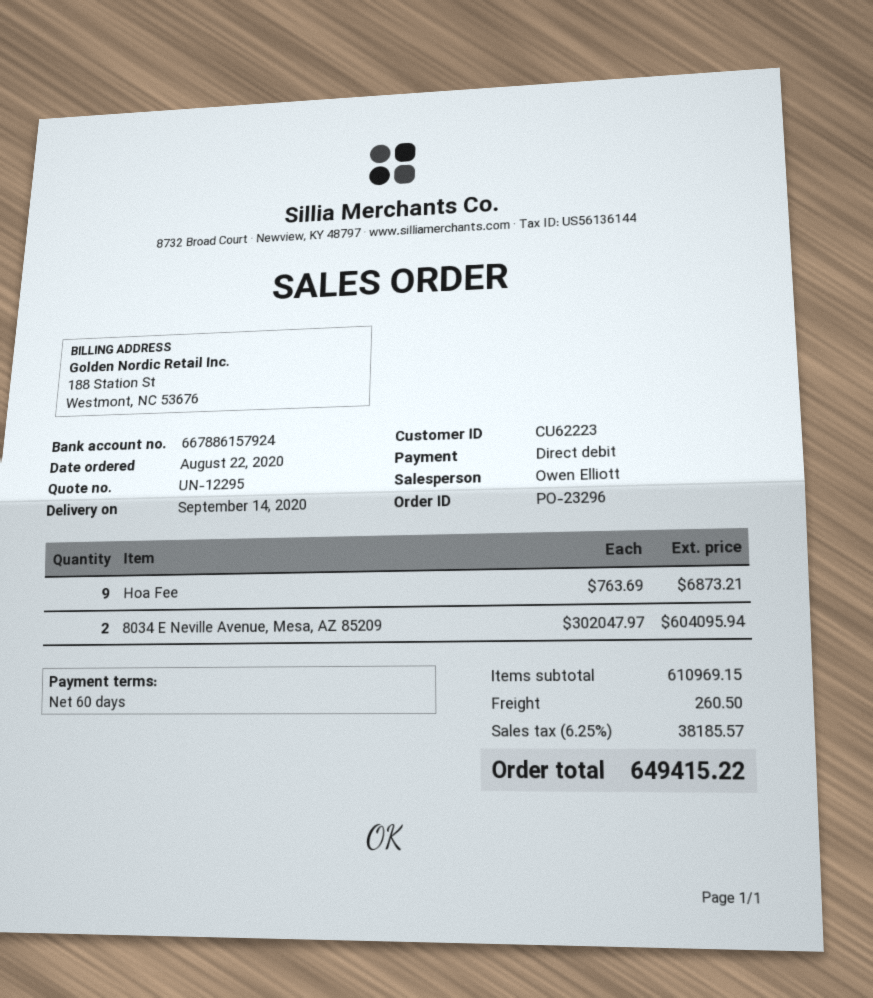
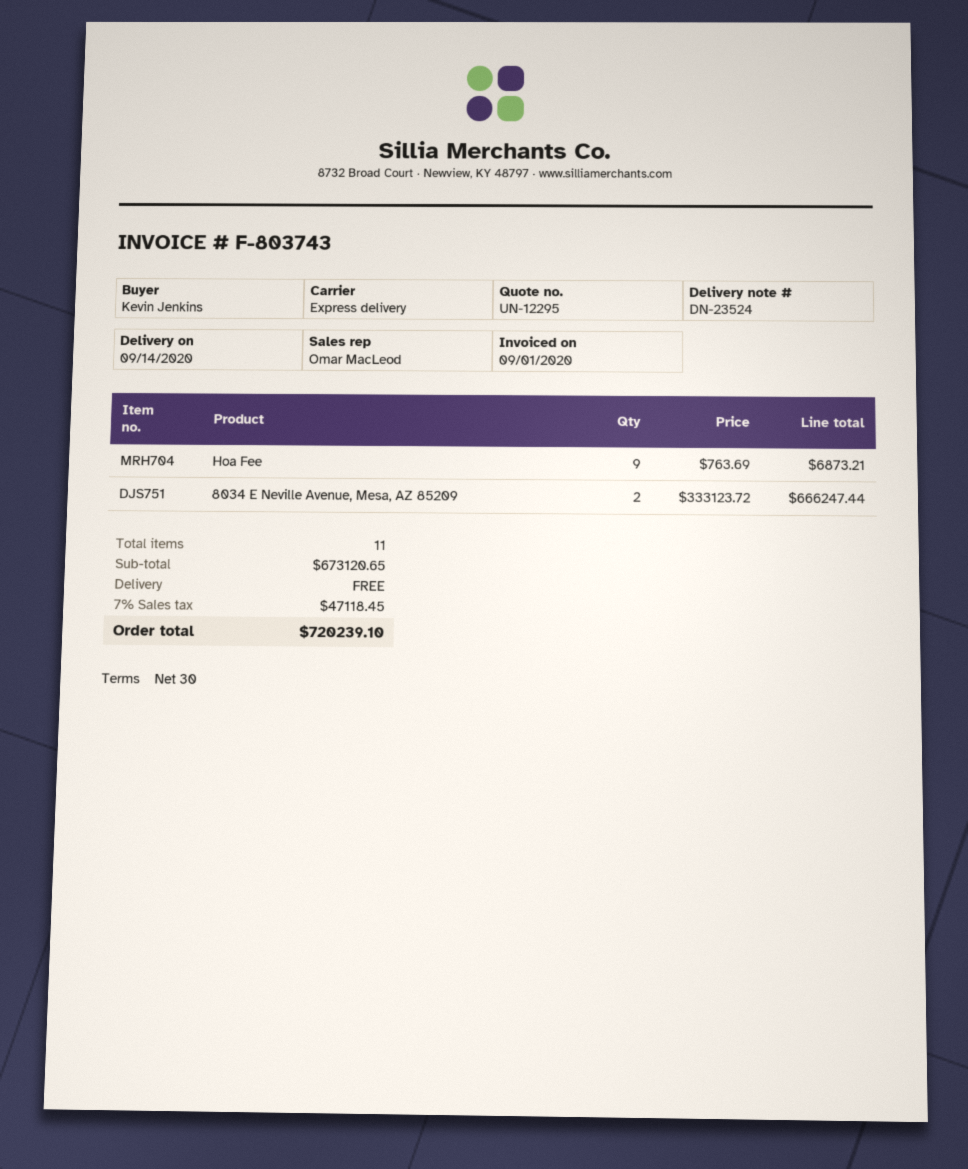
payment terms: 60 days -> 30 days
sales rep: Owen Elliott -> Omar MacLeod
8034 E Neville Avenue, Mesa, AZ 85209: 2 x 302047.97 = 604095.94 -> 2 x 333123.72 = 666247.44
subtotal: 610969.15 -> 673120.65
shipping: 260.50 -> 0.00
tax: 6.25% = 38185.57 -> 7% = 47118.45
total: 649415.22 -> 720239.10

